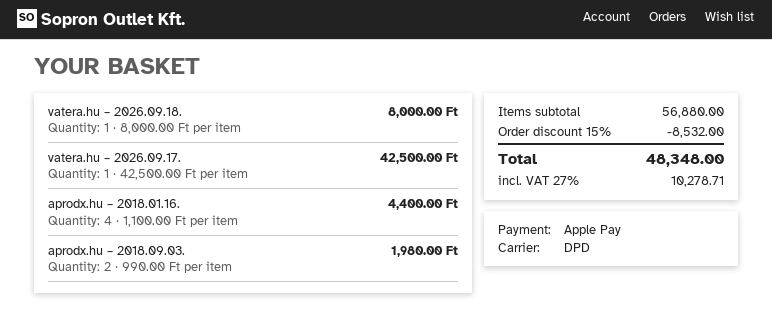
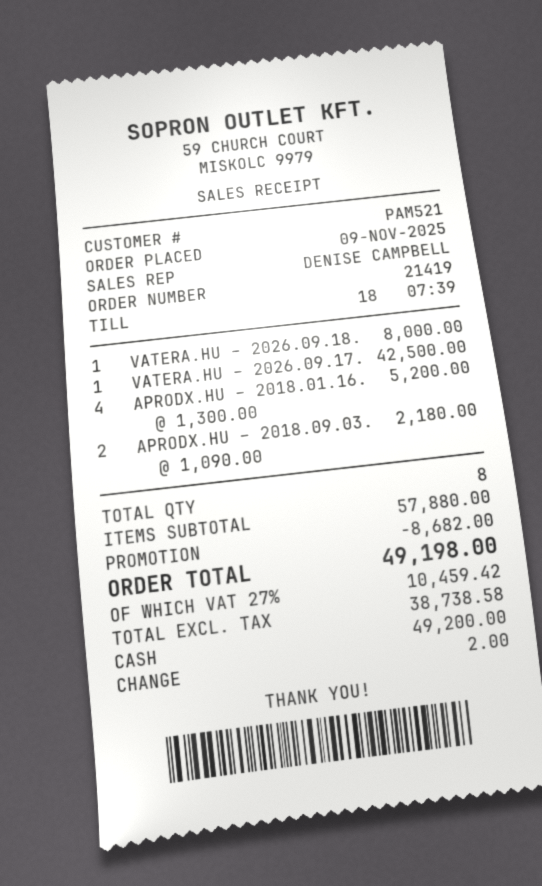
payment method: Apple Pay -> cash
aprodx.hu – 2018.01.16.: 4 x 1100.00 = 4400.00 -> 4 x 1300.00 = 5200.00
aprodx.hu – 2018.09.03.: 2 x 990.00 = 1980.00 -> 2 x 1090.00 = 2180.00
subtotal: 56880.00 -> 57880.00
discount: 8532.00 -> 8682.00
tax: 27% = 10278.71 -> 27% = 10459.42
total: 48348.00 -> 49198.00

